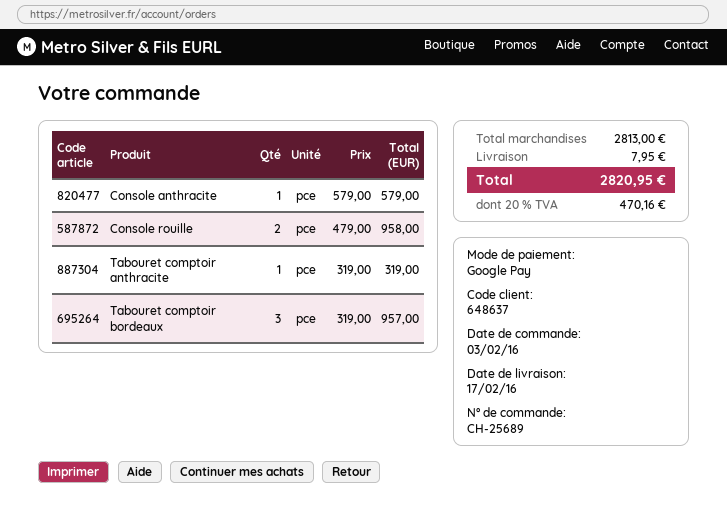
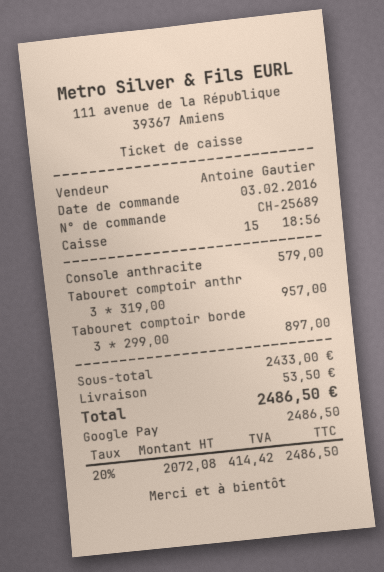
Console rouille: 2 x 479.00 = 958.00 -> none
Tabouret comptoir anthracite: 1 x 319.00 = 319.00 -> 3 x 319.00 = 957.00
Tabouret comptoir bordeaux: 3 x 319.00 = 957.00 -> 3 x 299.00 = 897.00
subtotal: 2813.00 -> 2433.00
shipping: 7.95 -> 53.50
tax: 20% = 470.16 -> 20% = 414.42
total: 2820.95 -> 2486.50

